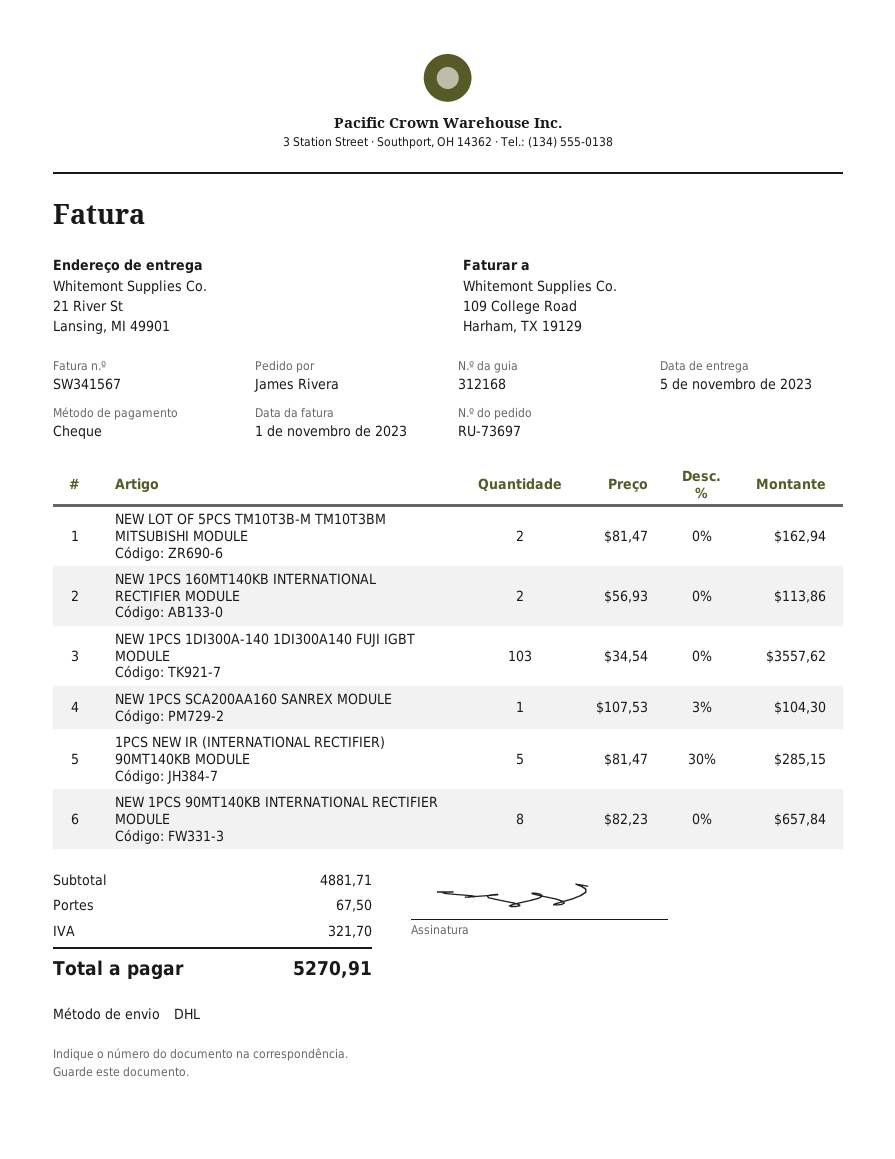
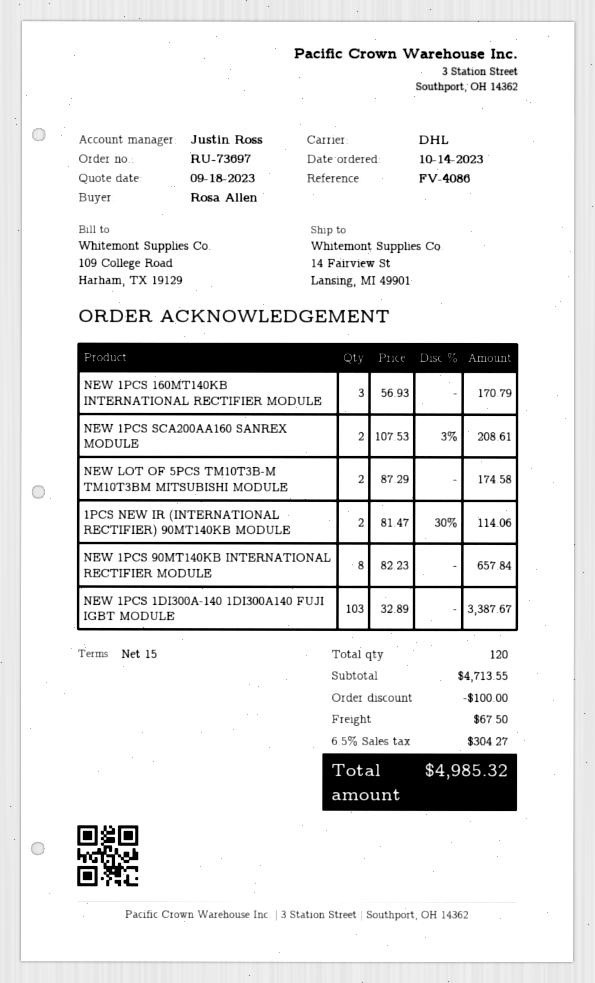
ordered by: James Rivera -> Rosa Allen
ship to: 21 River St, Lansing, MI 49901 -> 14 Fairview St, Lansing, MI 49901
NEW LOT OF 5PCS TM10T3B-M TM10T3BM MITSUBISHI MODULE: 2 x 81.47 = 162.94 -> 2 x 87.29 = 174.58
NEW 1PCS 160MT140KB INTERNATIONAL RECTIFIER MODULE: 2 x 56.93 = 113.86 -> 3 x 56.93 = 170.79
NEW 1PCS 1DI300A-140 1DI300A140 FUJI IGBT MODULE: 103 x 34.54 = 3557.62 -> 103 x 32.89 = 3387.67
NEW 1PCS SCA200AA160 SANREX MODULE: 1 x 107.53 - 3% = 104.30 -> 2 x 107.53 - 3% = 208.61
1PCS NEW IR (INTERNATIONAL RECTIFIER) 90MT140KB MODULE: 5 x 81.47 - 30% = 285.15 -> 2 x 81.47 - 30% = 114.06
subtotal: 4881.71 -> 4713.55
discount: none -> 100.00
tax: 321.70 -> 304.27
total: 5270.91 -> 4985.32

